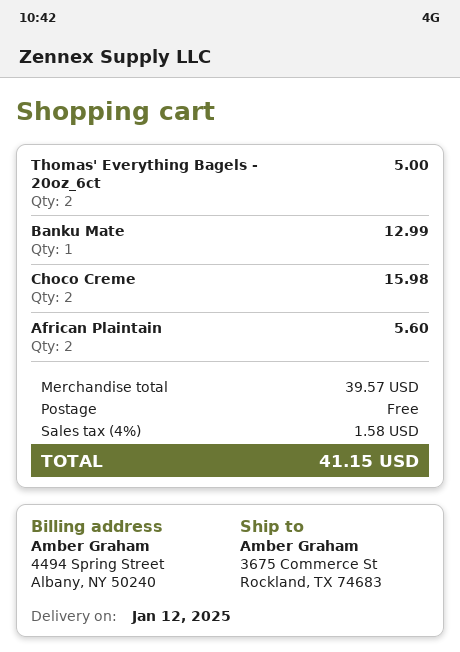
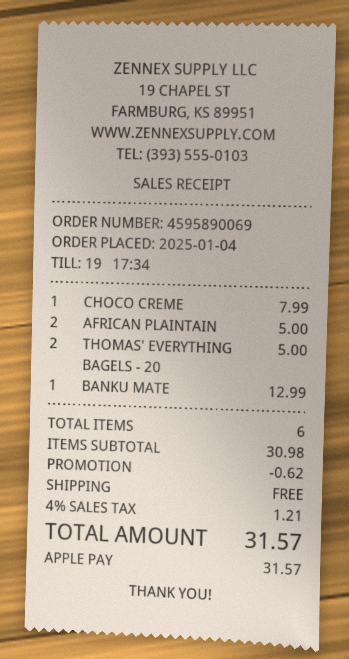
Choco Creme: 2 for 15.98 -> 1 for 7.99
African Plaintain: 2 for 5.60 -> 2 for 5.00
subtotal: 39.57 -> 30.98
discount: none -> 0.62
tax: 4% = 1.58 -> 4% = 1.21
total: 41.15 -> 31.57

